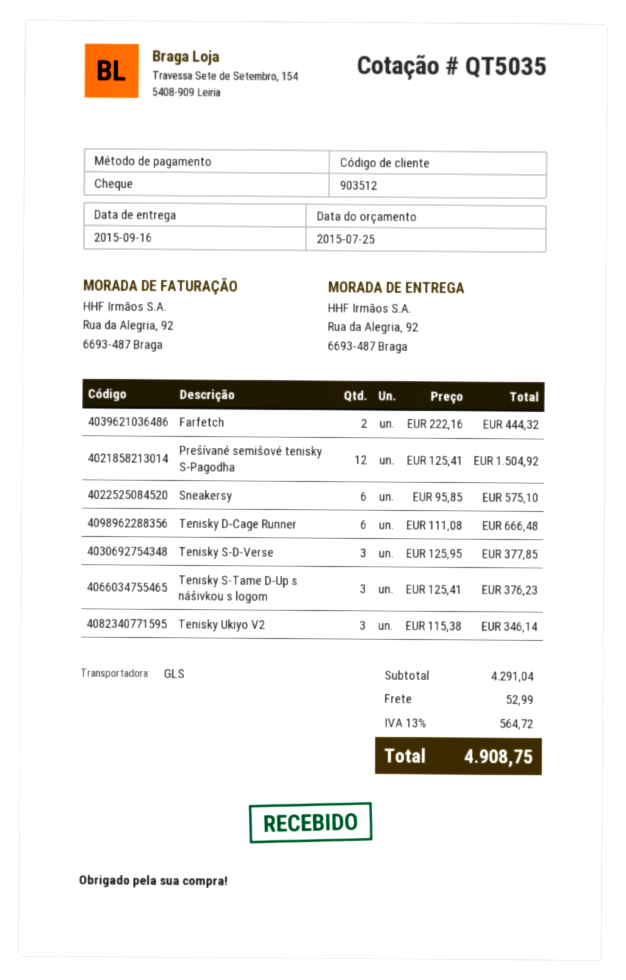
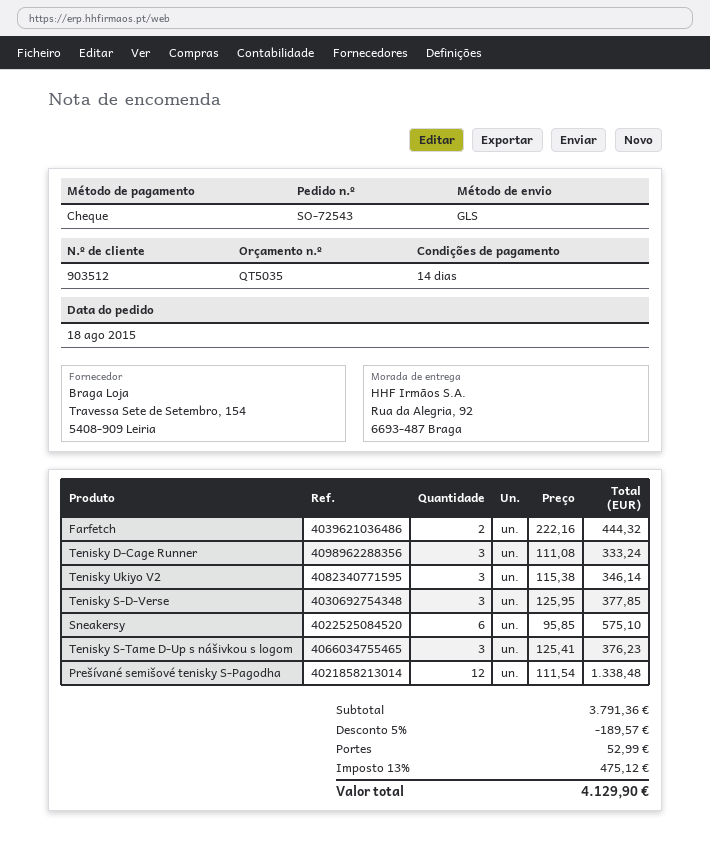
Prešívané semišové tenisky S-Pagodha: 12 x 125.41 = 1504.92 -> 12 x 111.54 = 1338.48
Tenisky D-Cage Runner: 6 x 111.08 = 666.48 -> 3 x 111.08 = 333.24
subtotal: 4291.04 -> 3791.36
discount: none -> 5% = 189.57
tax: 13% = 564.72 -> 13% = 475.12
total: 4908.75 -> 4129.90

